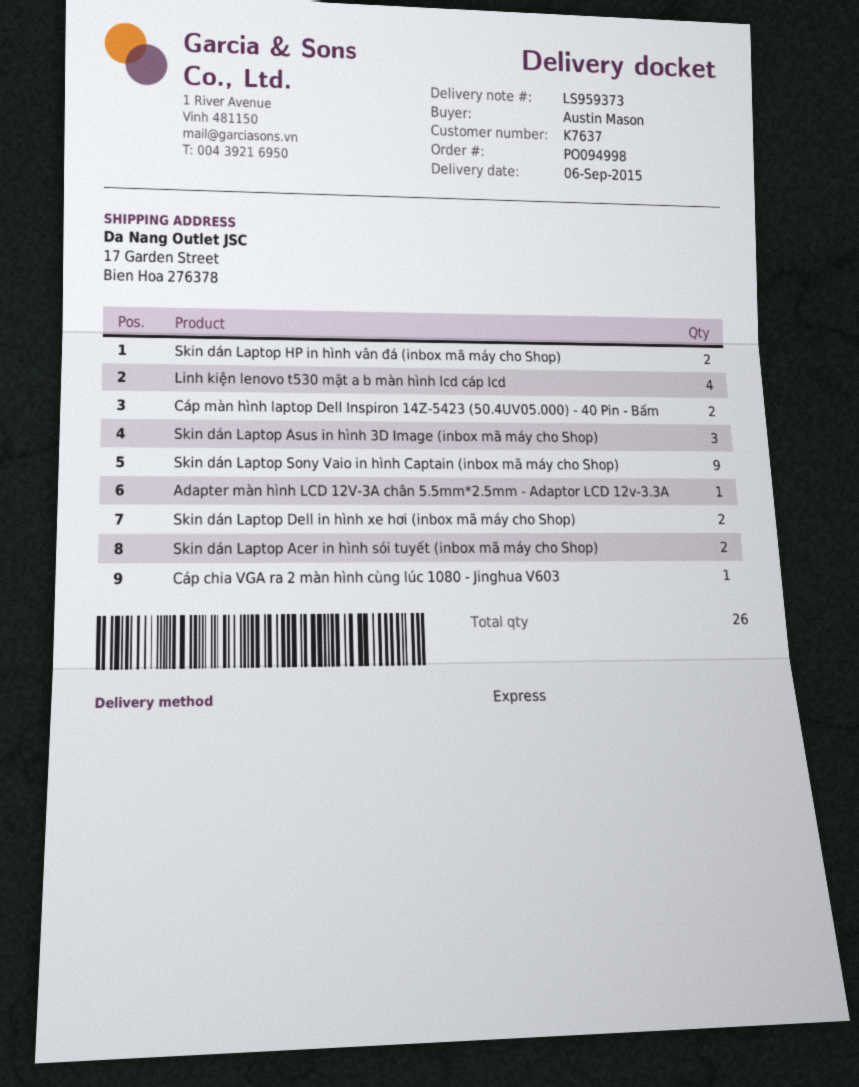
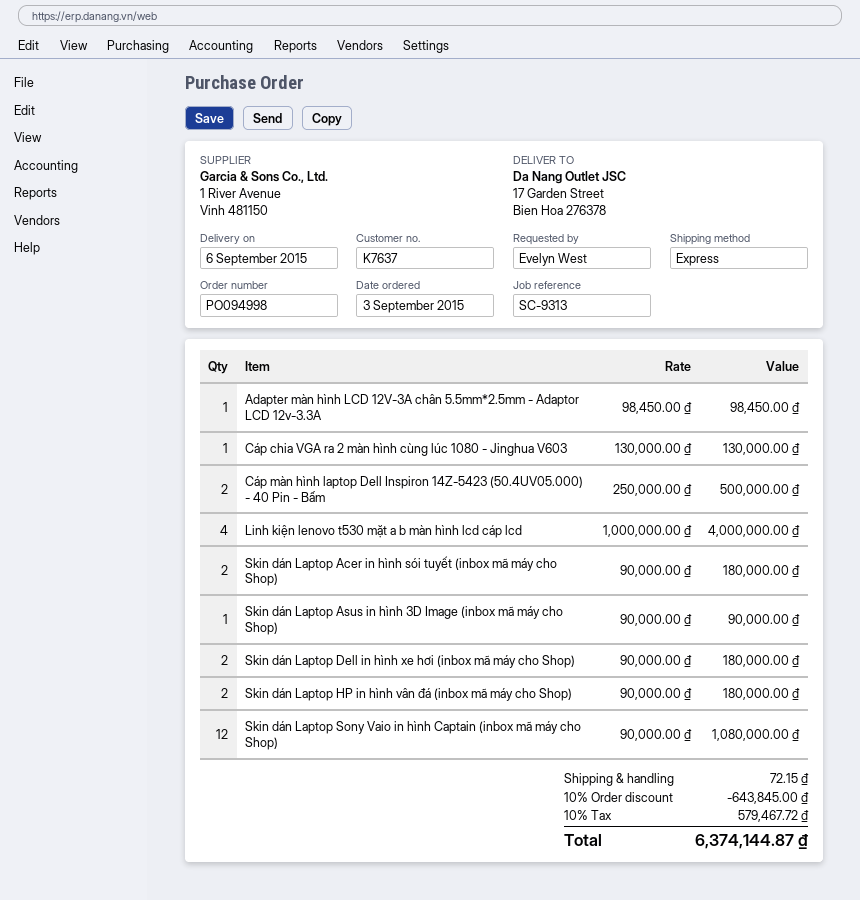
ordered by: Austin Mason -> Evelyn West
Skin dán Laptop Asus in hình 3D Image (inbox mã máy cho Shop): 3 -> 1
Skin dán Laptop Sony Vaio in hình Captain (inbox mã máy cho Shop): 9 -> 12

